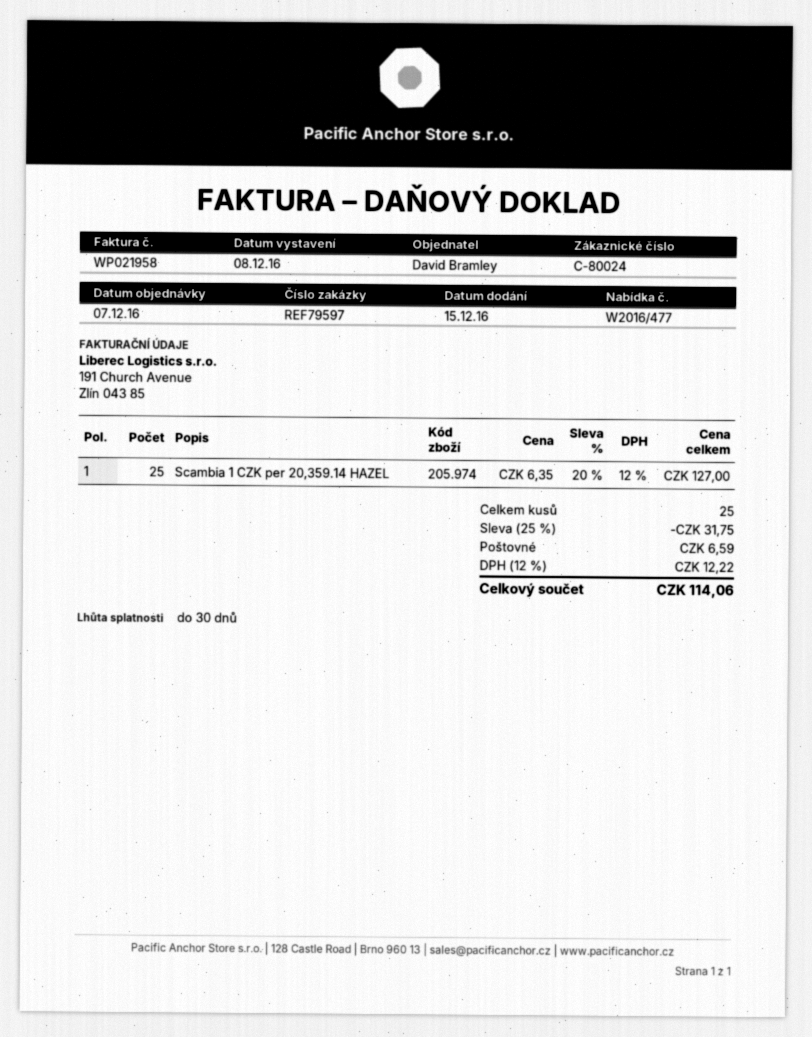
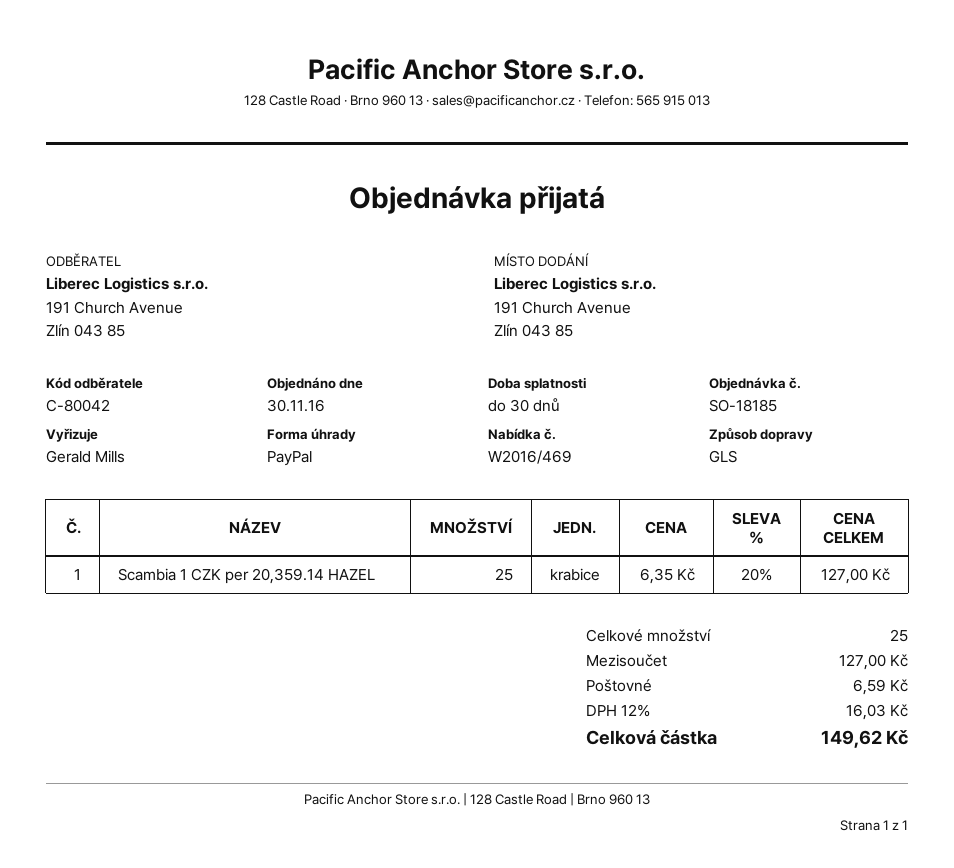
quote number: W2016/477 -> W2016/469
order date: 2016-12-07 -> 2016-11-30
customer number: C-80024 -> C-80042
discount: 25% = 31.75 -> none
tax: 12% = 12.22 -> 12% = 16.03
total: 114.06 -> 149.62

